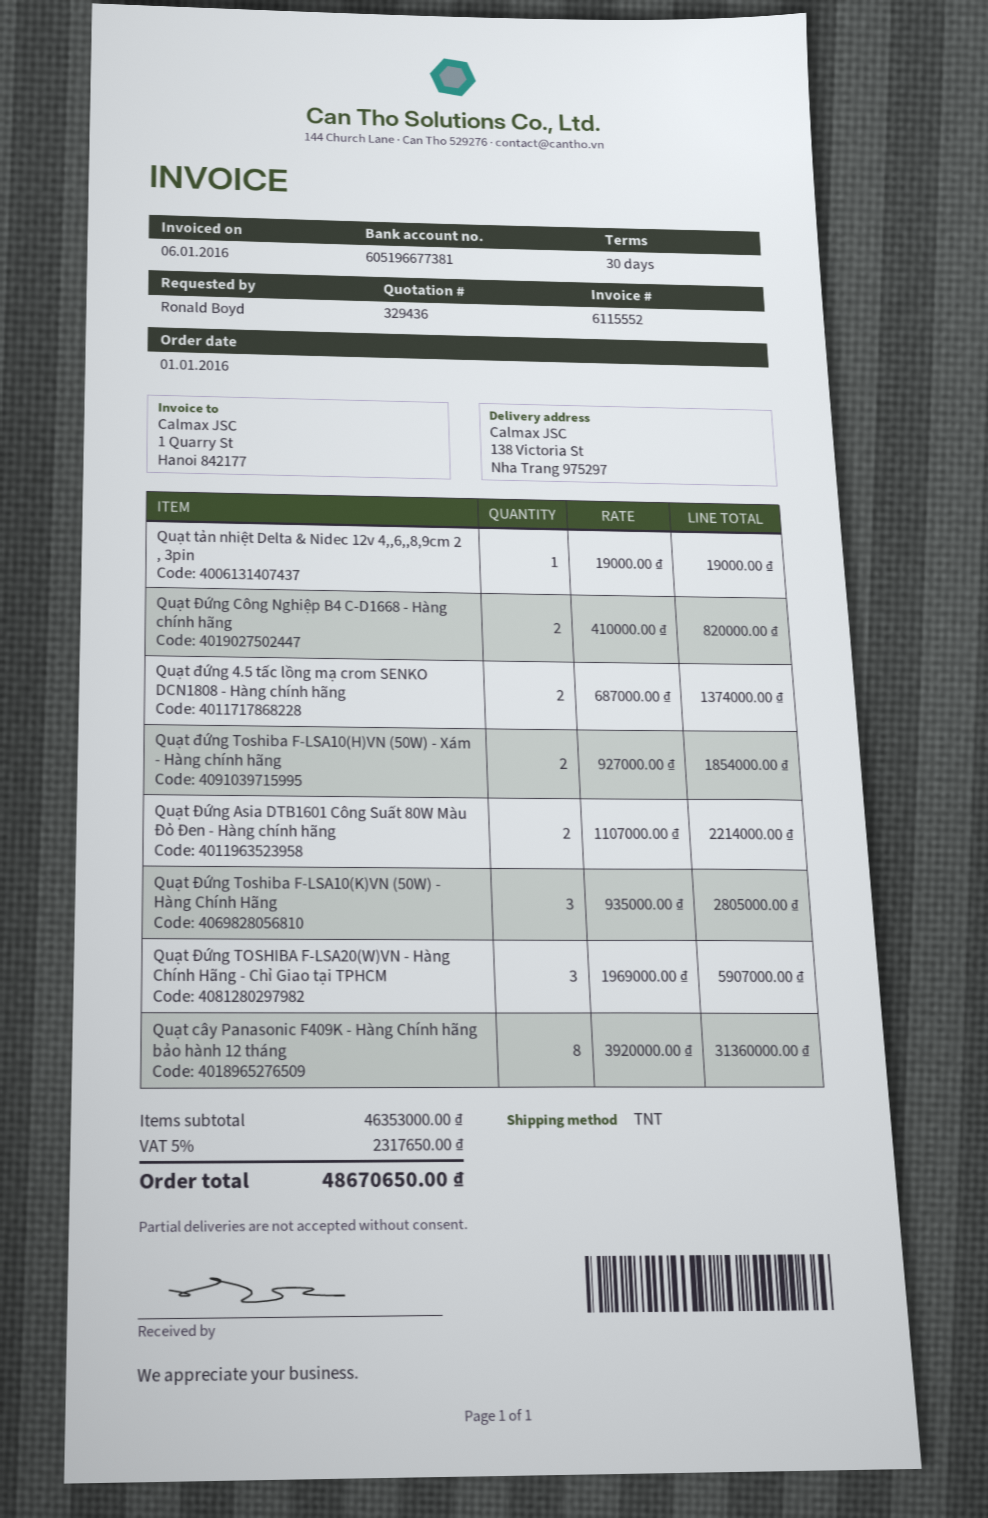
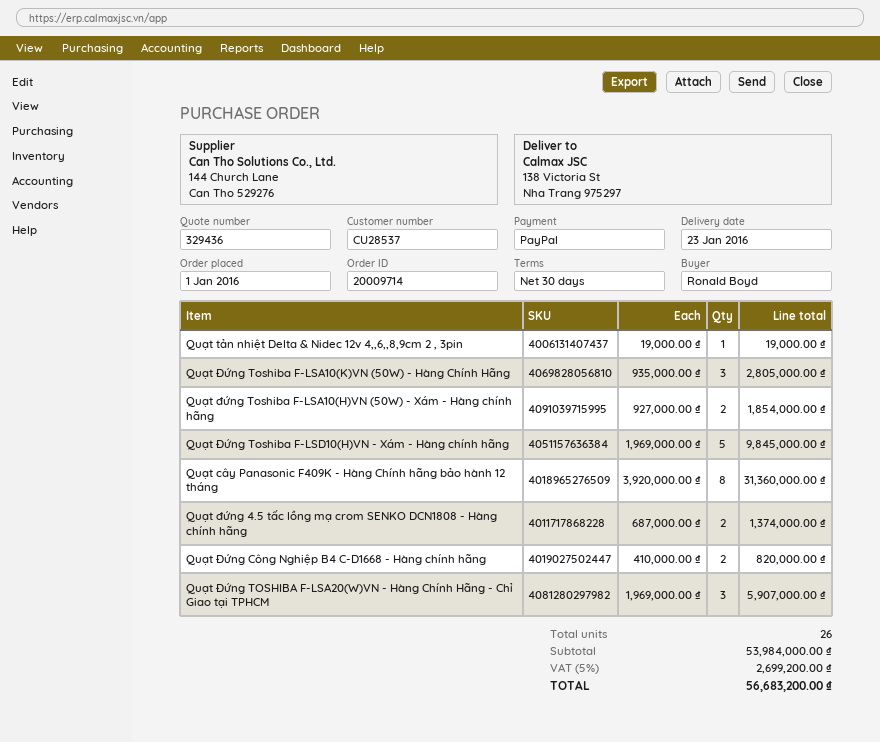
Quạt Đứng Asia DTB1601 Công Suất 80W Màu Đỏ Đen - Hàng chính hãng: 2 x 1107000.00 = 2214000.00 -> none
Quạt Đứng Toshiba F-LSD10(H)VN - Xám - Hàng chính hãng: none -> 5 x 1969000.00 = 9845000.00
subtotal: 46353000.00 -> 53984000.00
tax: 5% = 2317650.00 -> 5% = 2699200.00
total: 48670650.00 -> 56683200.00

